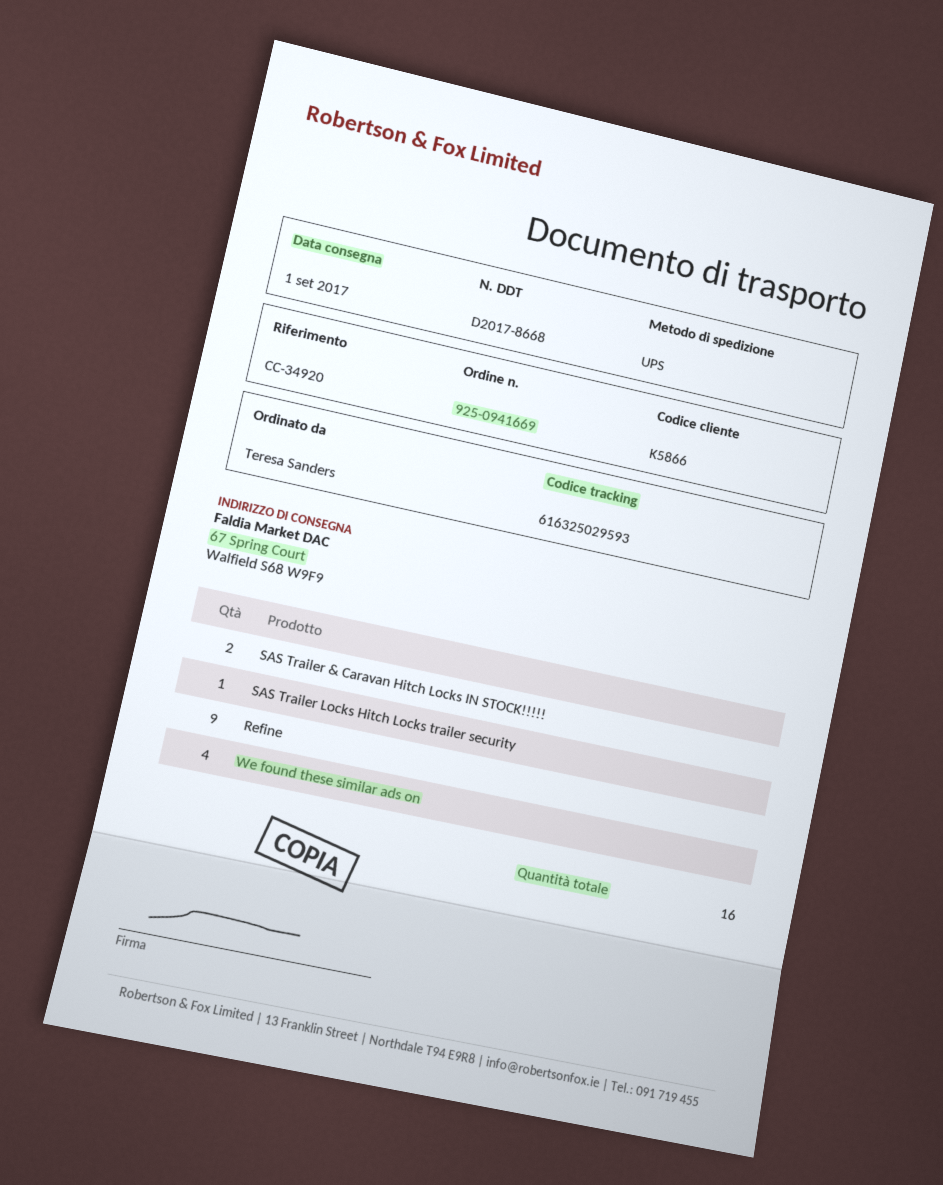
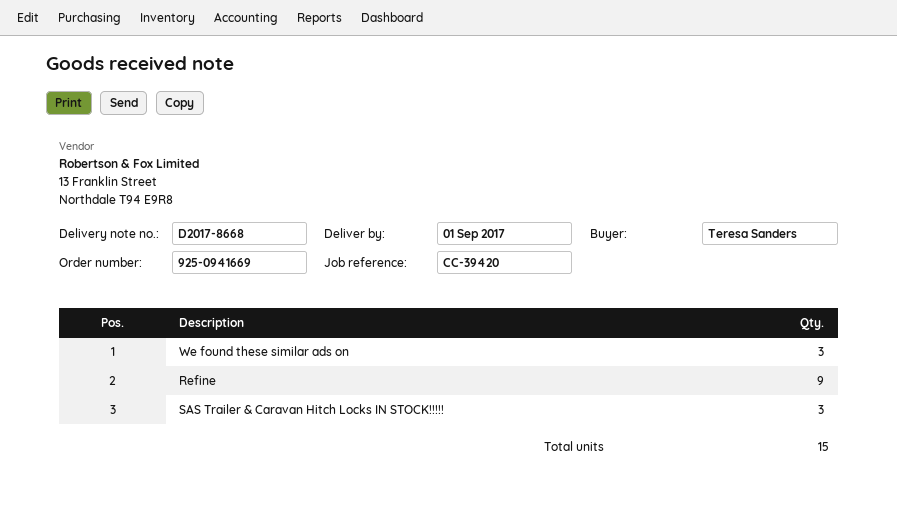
reference: CC-34920 -> CC-39420
SAS Trailer & Caravan Hitch Locks IN STOCK!!!!!: 2 -> 3
SAS Trailer Locks Hitch Locks trailer security: 1 -> none
We found these similar ads on: 4 -> 3
total quantity: 16 -> 15

